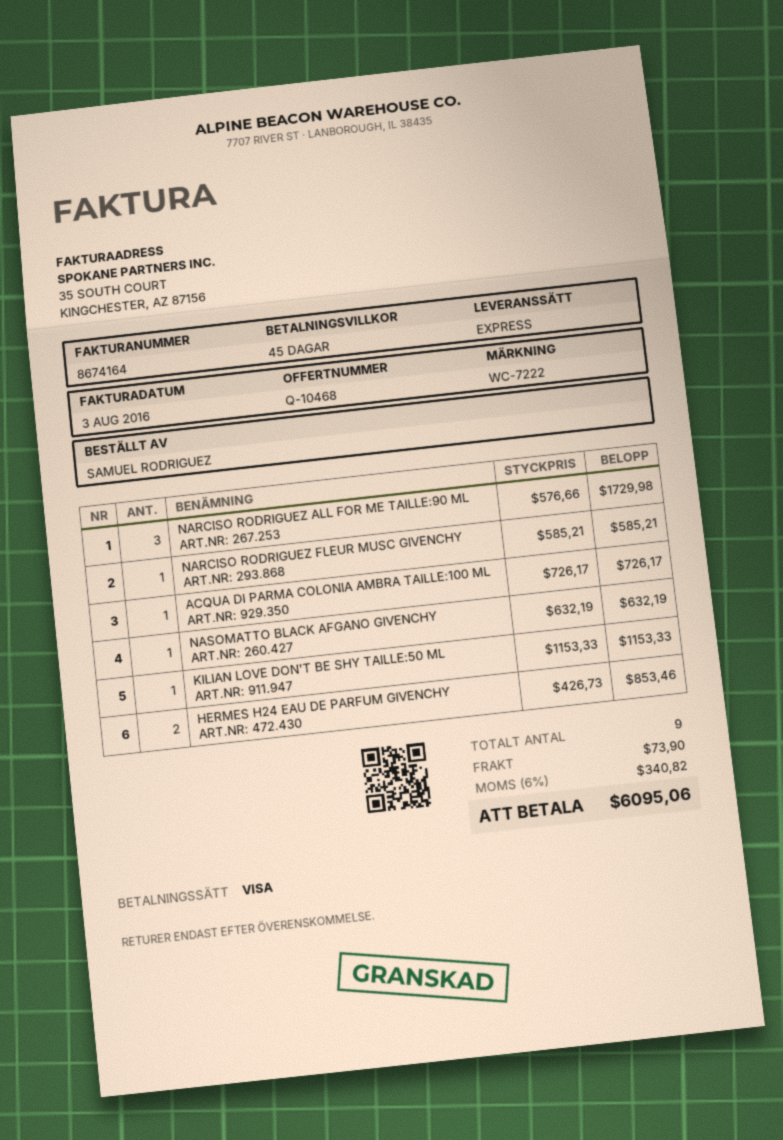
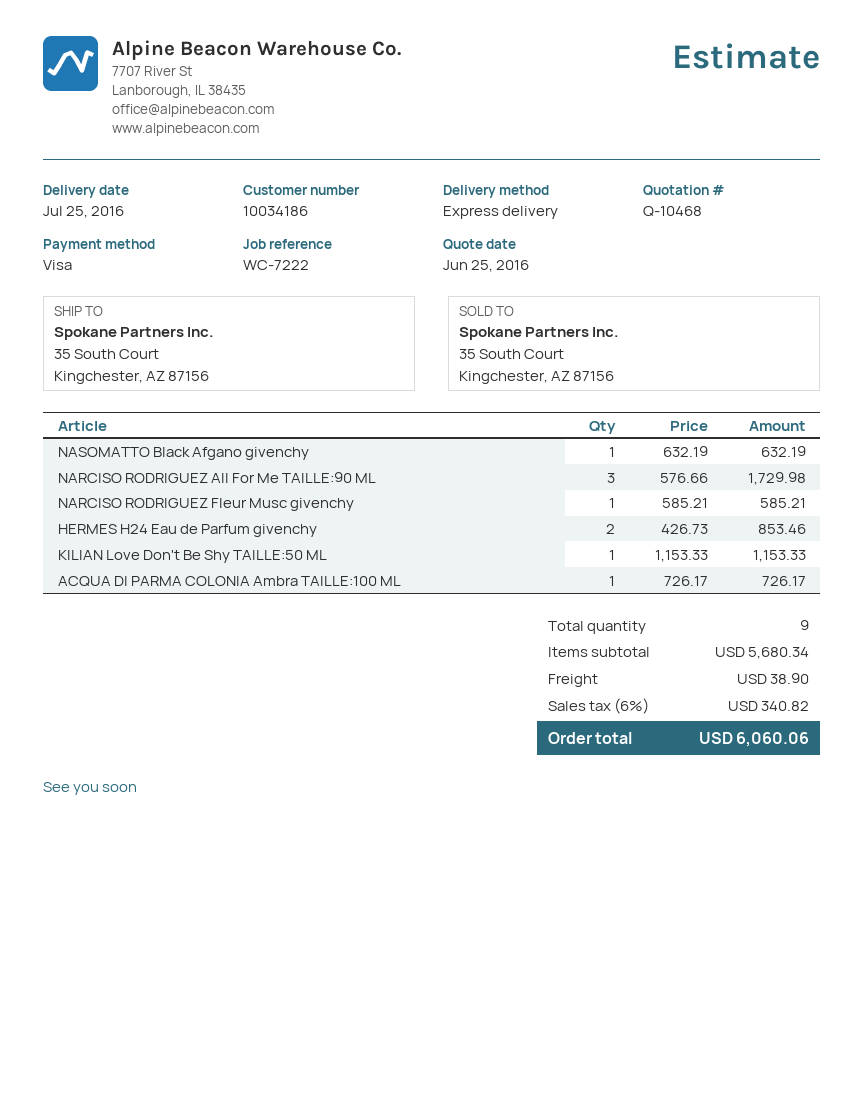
shipping: 73.90 -> 38.90
total: 6095.06 -> 6060.06

